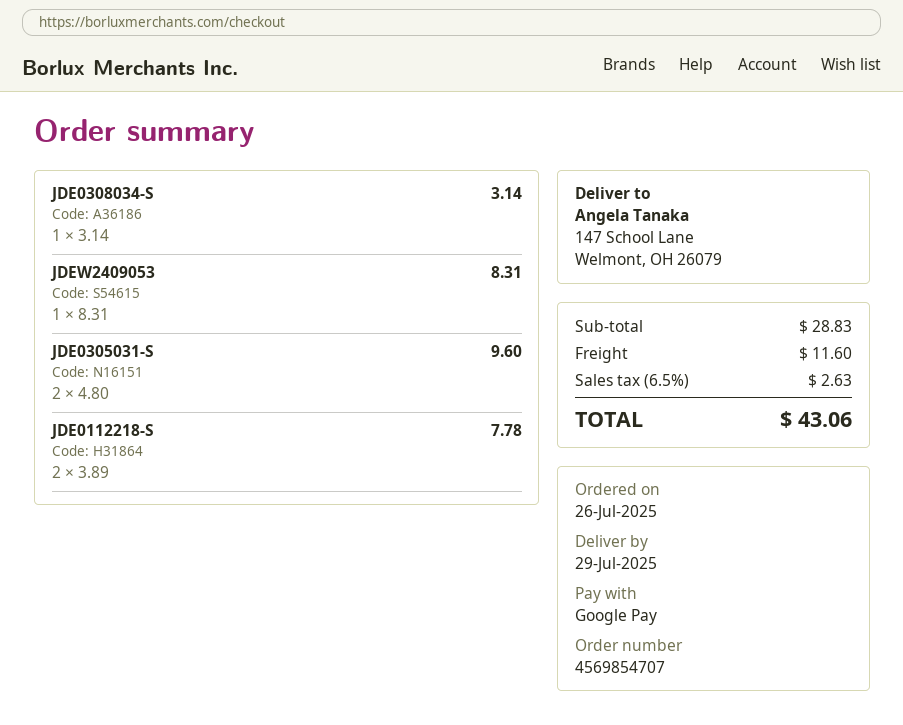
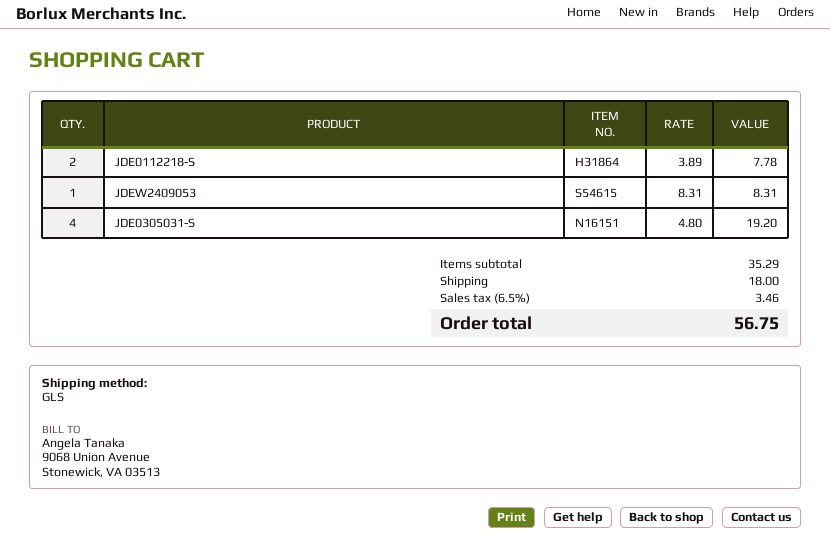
JDE0308034-S: 1 x 3.14 = 3.14 -> none
JDE0305031-S: 2 x 4.80 = 9.60 -> 4 x 4.80 = 19.20
subtotal: 28.83 -> 35.29
shipping: 11.60 -> 18.00
tax: 6.5% = 2.63 -> 6.5% = 3.46
total: 43.06 -> 56.75

